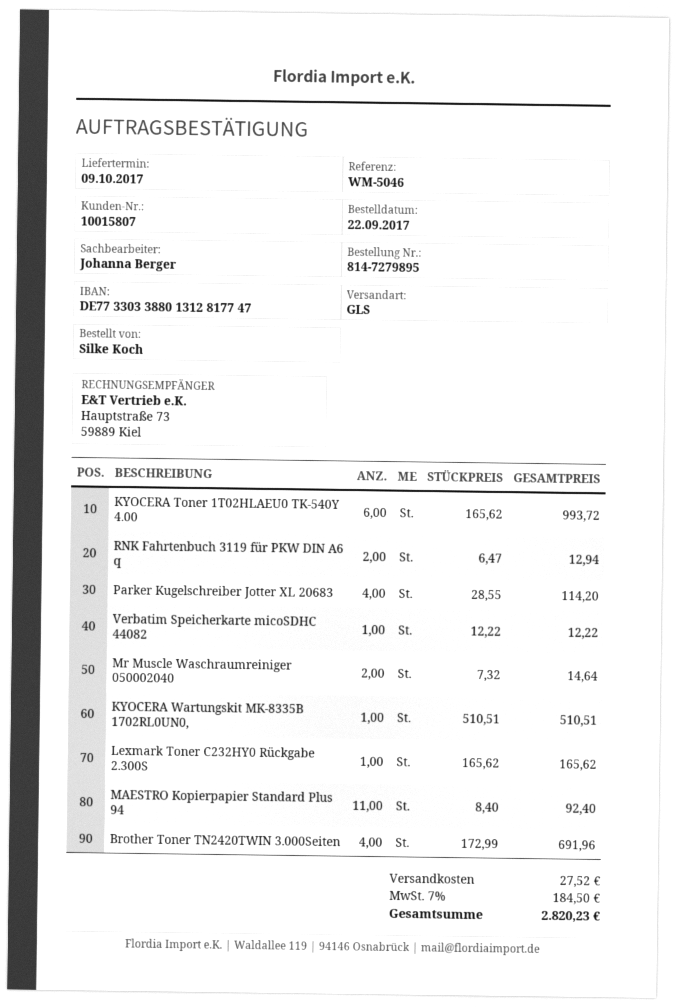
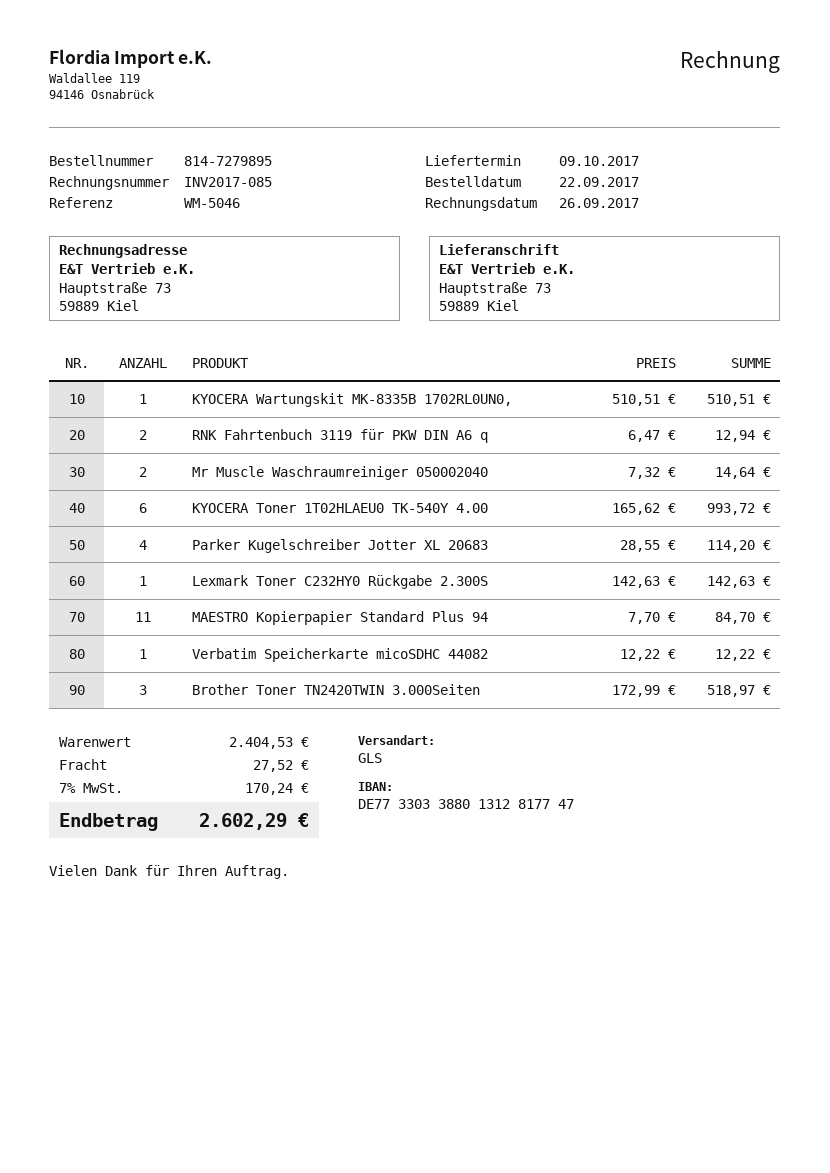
Lexmark Toner C232HY0 Rückgabe 2.300S: 1 x 165.62 = 165.62 -> 1 x 142.63 = 142.63
MAESTRO Kopierpapier Standard Plus 94: 11 x 8.40 = 92.40 -> 11 x 7.70 = 84.70
Brother Toner TN2420TWIN 3.000Seiten: 4 x 172.99 = 691.96 -> 3 x 172.99 = 518.97
tax: 7% = 184.50 -> 7% = 170.24
total: 2820.23 -> 2602.29

